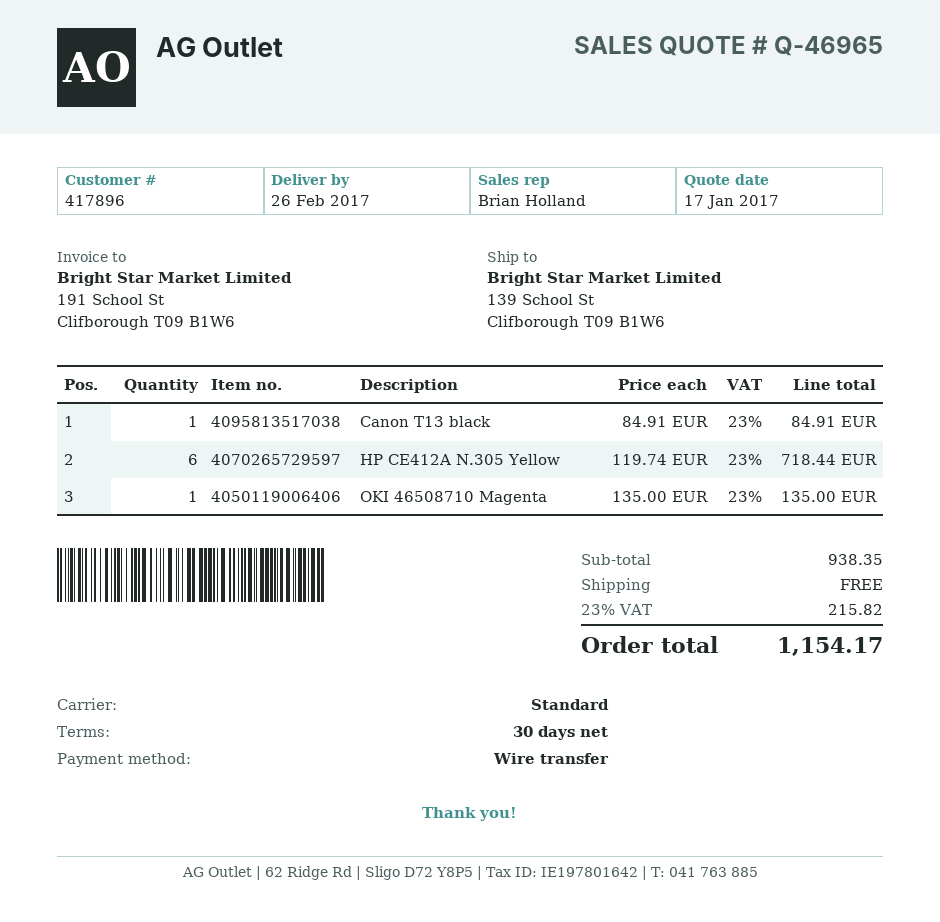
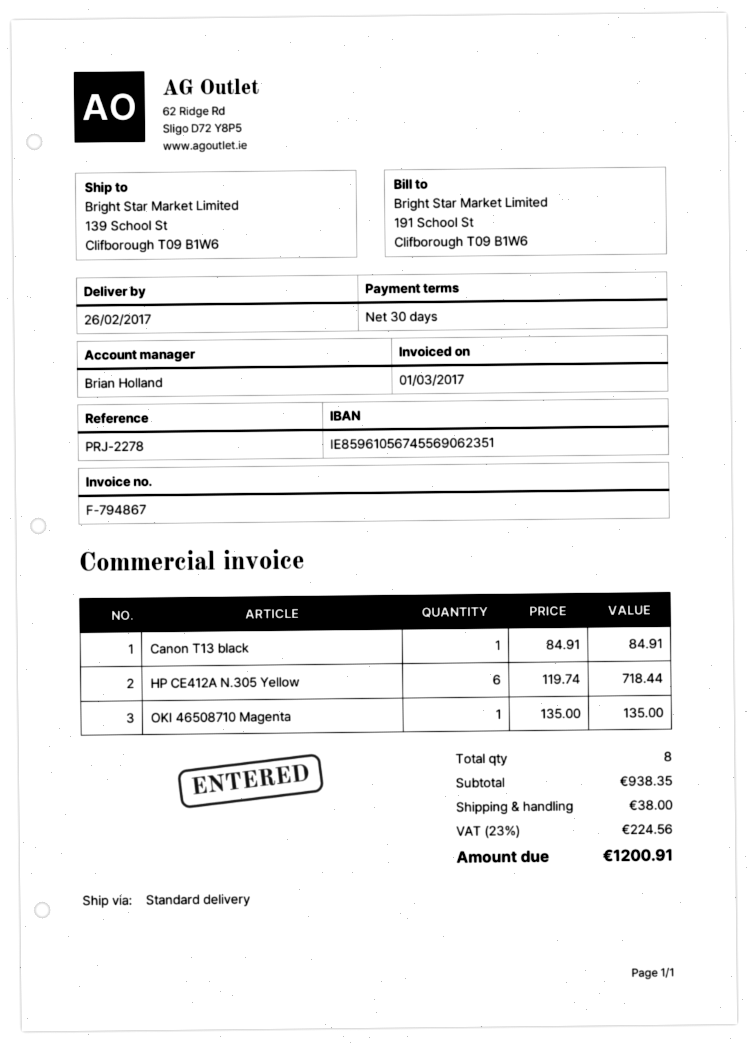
shipping: 0.00 -> 38.00
tax: 23% = 215.82 -> 23% = 224.56
total: 1154.17 -> 1200.91

